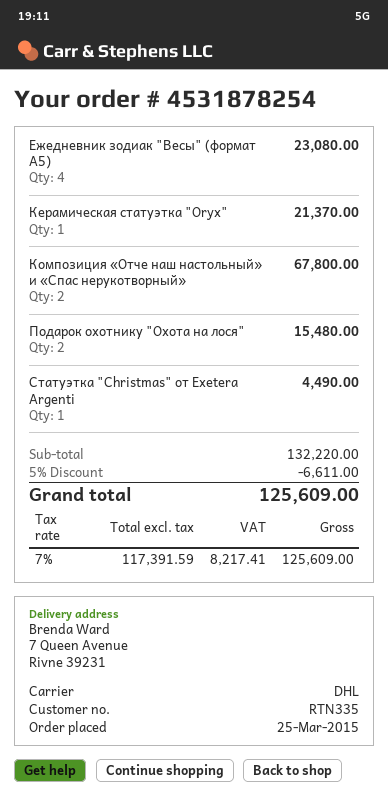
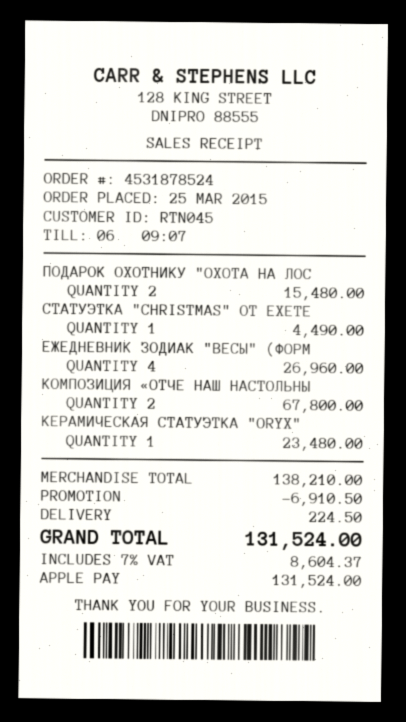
order number: 4531878254 -> 4531878524
customer number: RTN335 -> RTN045
Ежедневник зодиак "Весы" (формат А5): 4 for 23080.00 -> 4 for 26960.00
Керамическая статуэтка "Oryx": 1 for 21370.00 -> 1 for 23480.00
subtotal: 132220.00 -> 138210.00
discount: 6611.00 -> 6910.50
shipping: none -> 224.50
tax: 7% = 8217.41 -> 7% = 8604.37
total: 125609.00 -> 131524.00

